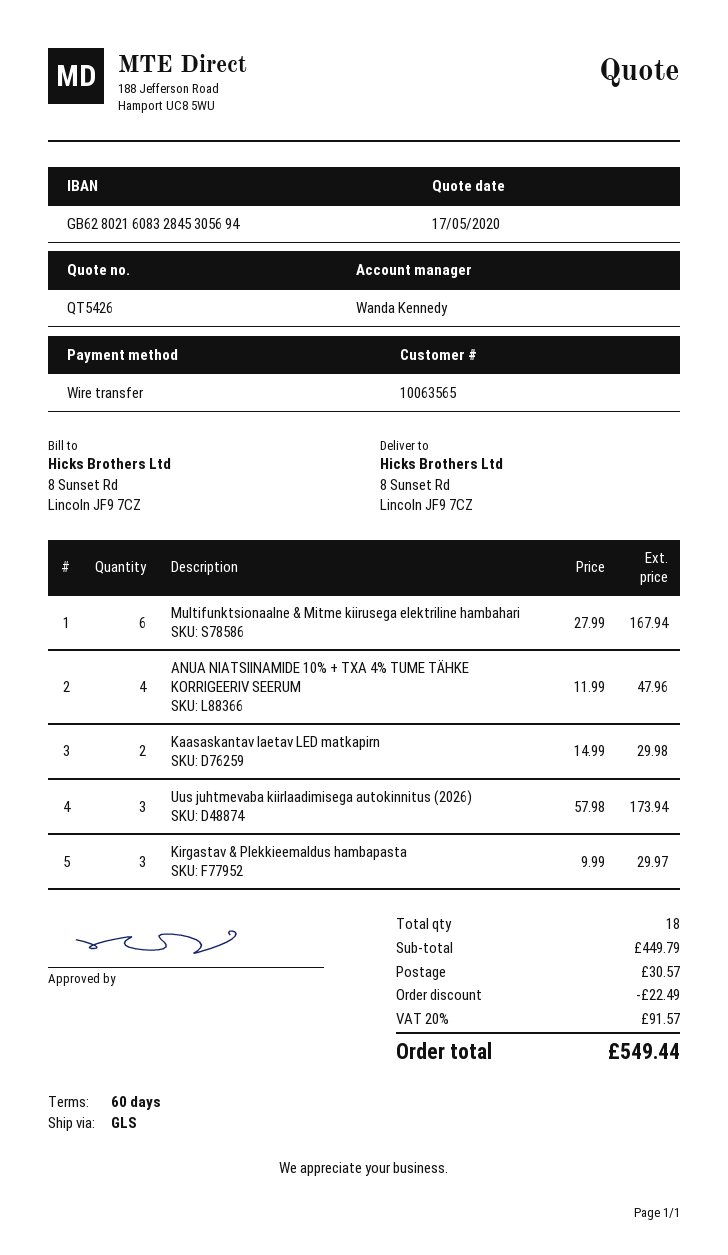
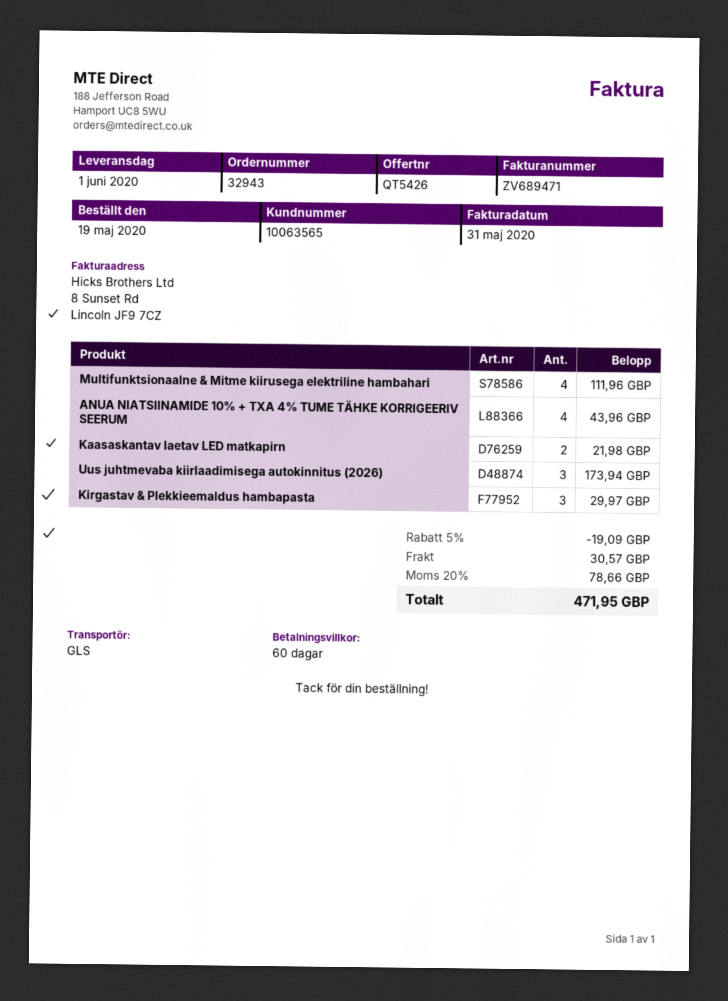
Multifunktsionaalne & Mitme kiirusega elektriline hambahari: 6 for 167.94 -> 4 for 111.96
ANUA NIATSIINAMIDE 10% + TXA 4% TUME TÄHKE KORRIGEERIV SEERUM: 4 for 47.96 -> 4 for 43.96
Kaasaskantav laetav LED matkapirn: 2 for 29.98 -> 2 for 21.98
discount: 22.49 -> 19.09
tax: 20% = 91.57 -> 20% = 78.66
total: 549.44 -> 471.95

